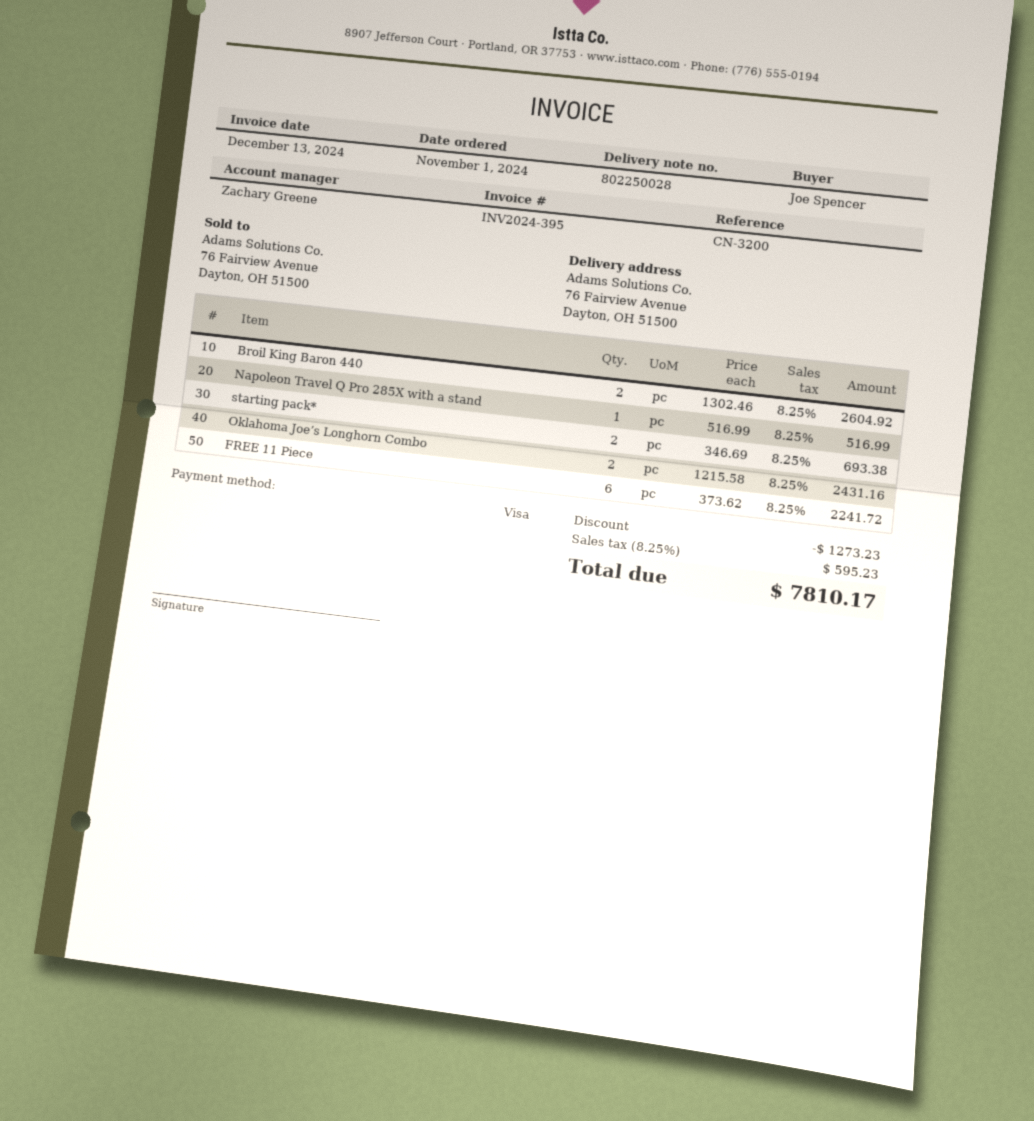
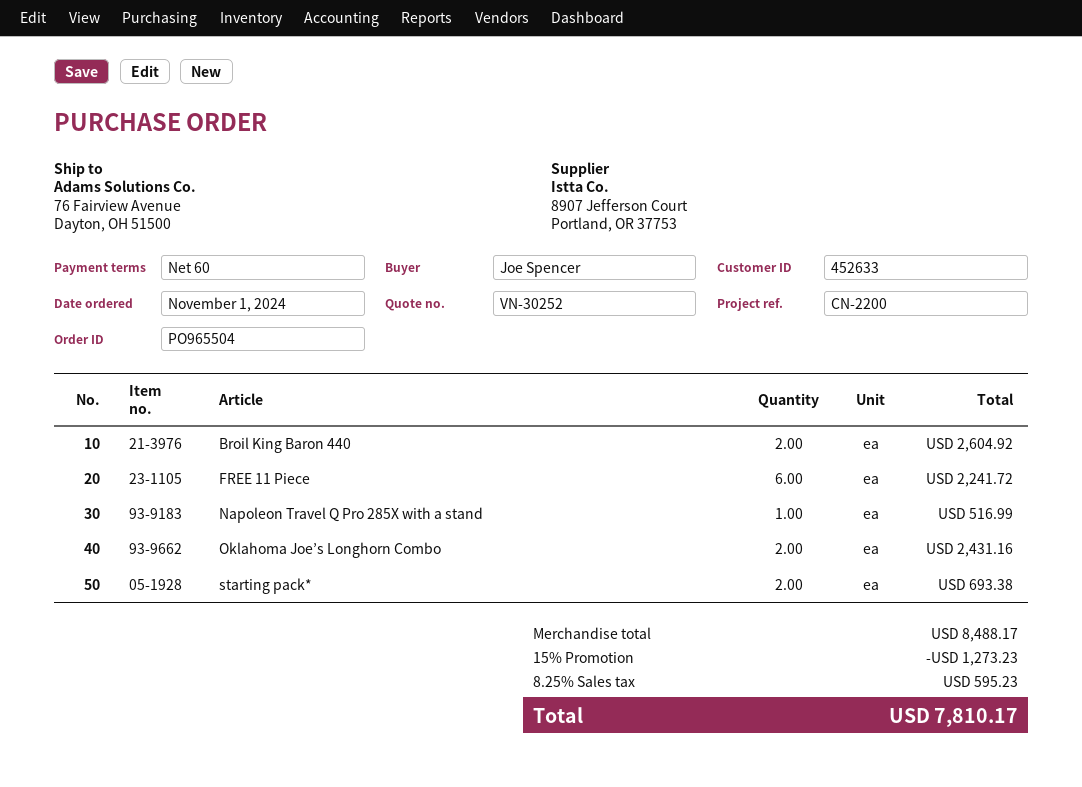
reference: CN-3200 -> CN-2200

